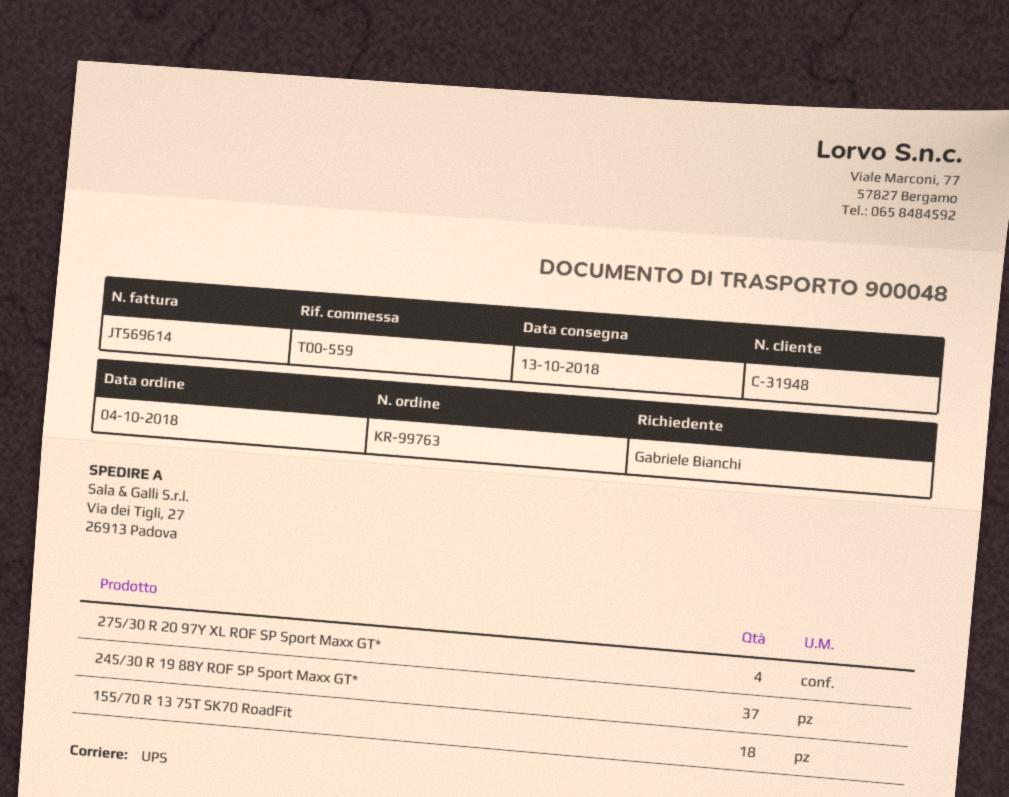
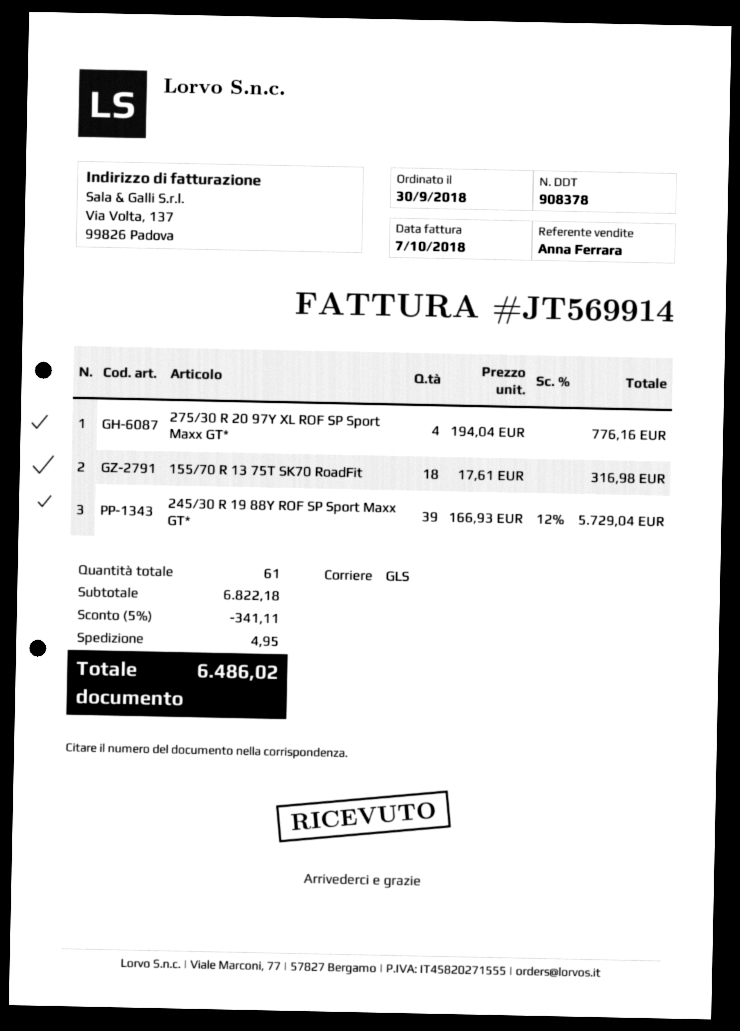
order date: 2018-10-04 -> 2018-09-30
delivery note number: 900048 -> 908378
invoice number: JT569614 -> JT569914
shipping method: UPS -> GLS
245/30 R 19 88Y ROF SP Sport Maxx GT*: 37 -> 39

